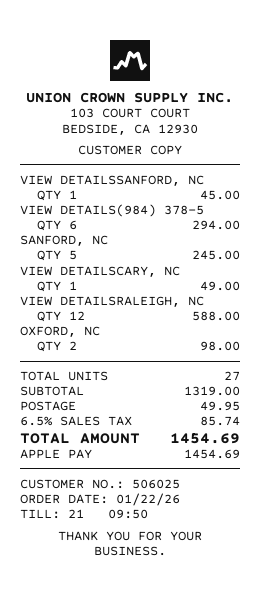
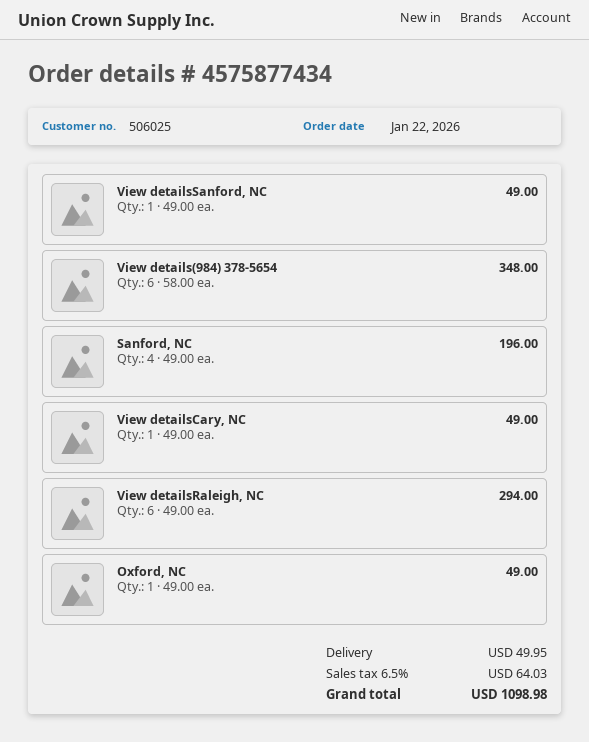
VIEW DETAILSSANFORD, NC: 1 for 45.00 -> 1 for 49.00
VIEW DETAILS(984) 378-5: 6 for 294.00 -> 6 for 348.00
SANFORD, NC: 5 for 245.00 -> 4 for 196.00
VIEW DETAILSRALEIGH, NC: 12 for 588.00 -> 6 for 294.00
OXFORD, NC: 2 for 98.00 -> 1 for 49.00
tax: 6.5% = 85.74 -> 6.5% = 64.03
total: 1454.69 -> 1098.98

